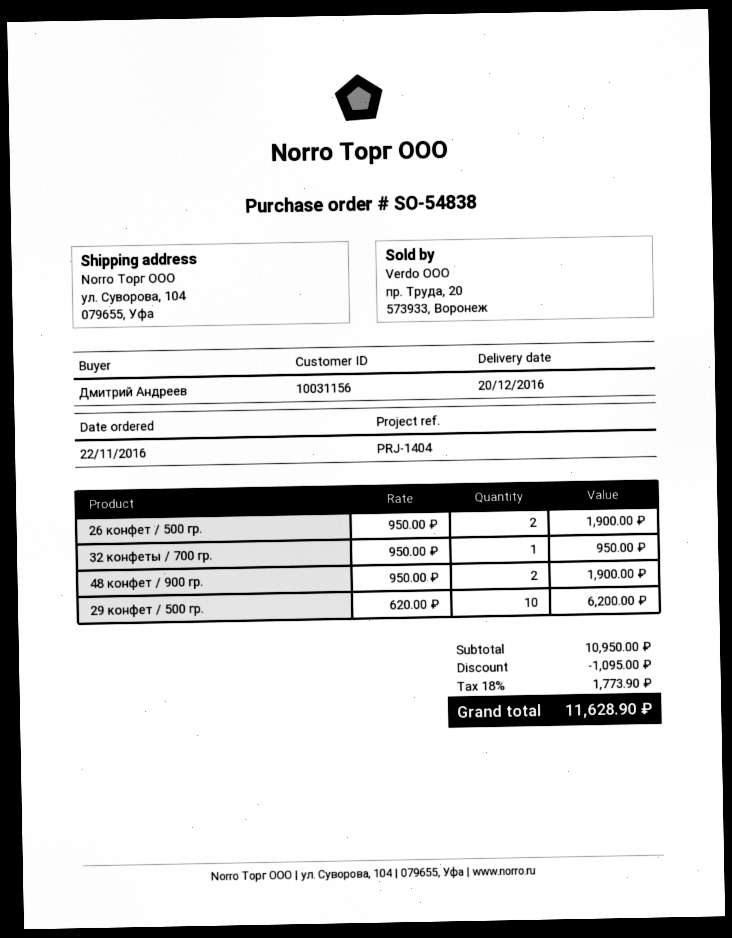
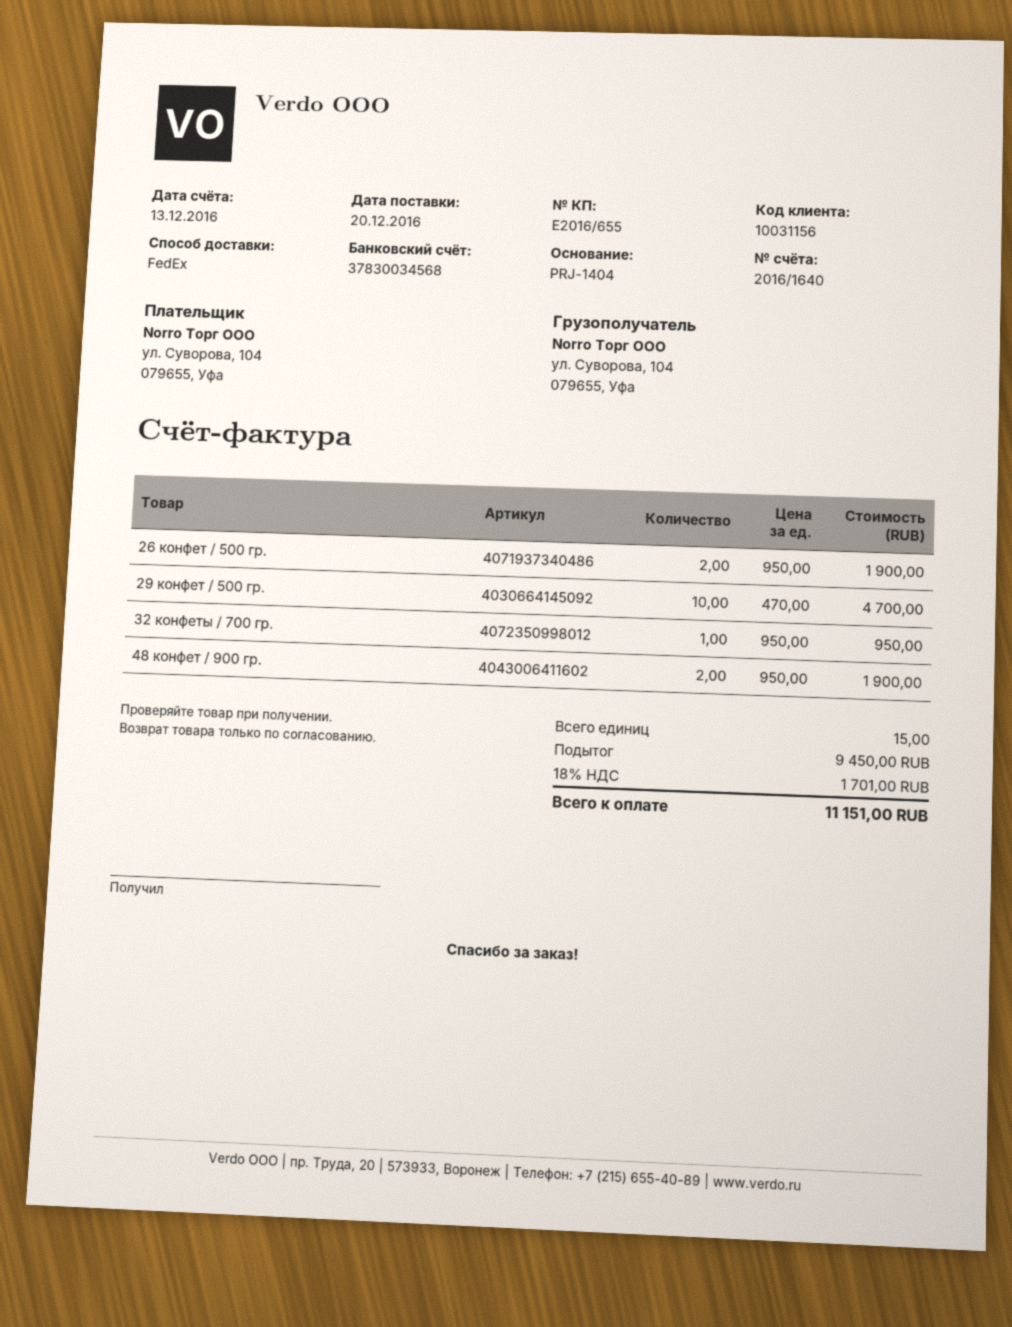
29 конфет / 500 гр.: 10 x 620.00 = 6200.00 -> 10 x 470.00 = 4700.00
subtotal: 10950.00 -> 9450.00
discount: 1095.00 -> none
tax: 18% = 1773.90 -> 18% = 1701.00
total: 11628.90 -> 11151.00

